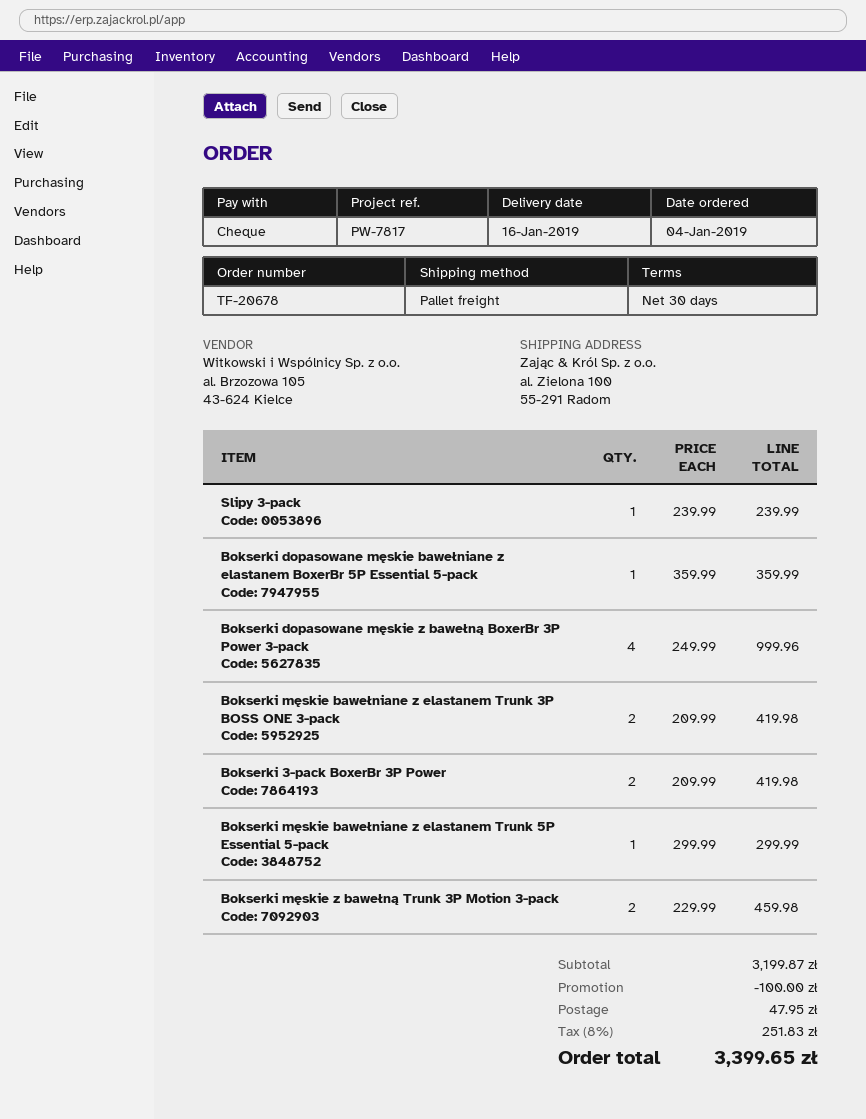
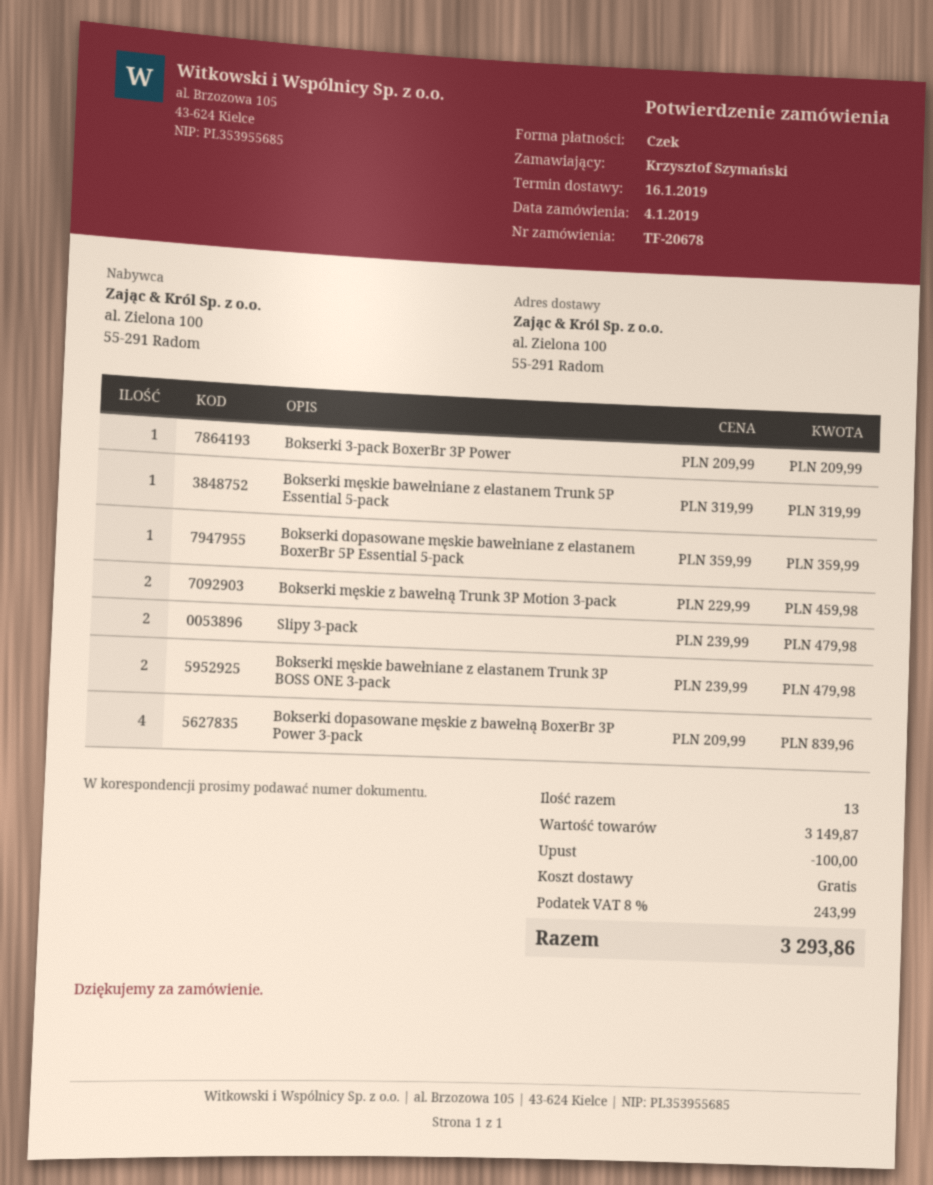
Slipy 3-pack: 1 x 239.99 = 239.99 -> 2 x 239.99 = 479.98
Bokserki dopasowane męskie z bawełną BoxerBr 3P Power 3-pack: 4 x 249.99 = 999.96 -> 4 x 209.99 = 839.96
Bokserki męskie bawełniane z elastanem Trunk 3P BOSS ONE 3-pack: 2 x 209.99 = 419.98 -> 2 x 239.99 = 479.98
Bokserki 3-pack BoxerBr 3P Power: 2 x 209.99 = 419.98 -> 1 x 209.99 = 209.99
Bokserki męskie bawełniane z elastanem Trunk 5P Essential 5-pack: 1 x 299.99 = 299.99 -> 1 x 319.99 = 319.99
subtotal: 3199.87 -> 3149.87
shipping: 47.95 -> 0.00
tax: 8% = 251.83 -> 8% = 243.99
total: 3399.65 -> 3293.86

